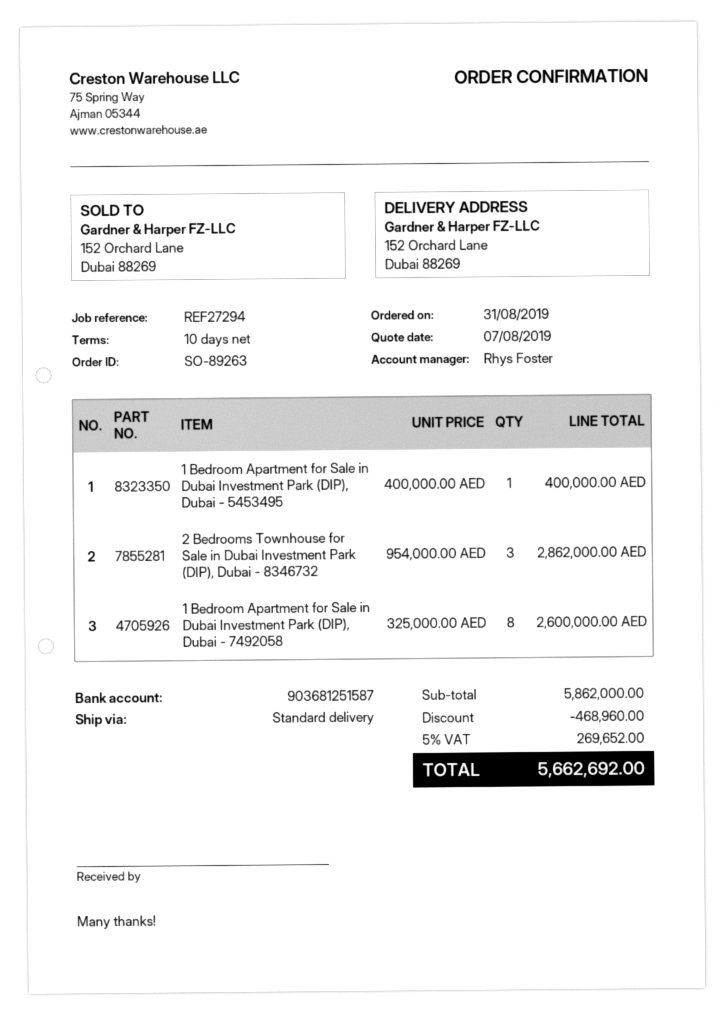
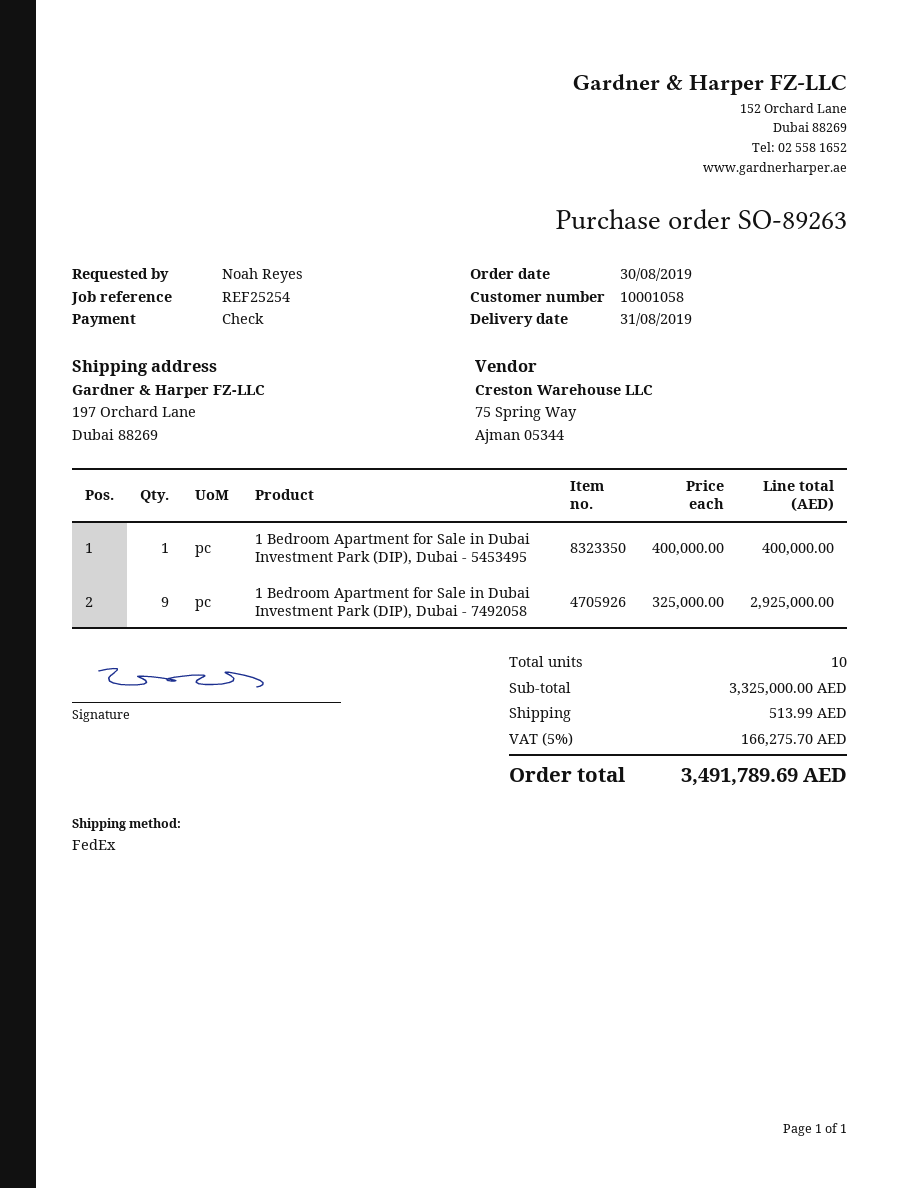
order date: 2019-08-31 -> 2019-08-30
reference: REF27294 -> REF25254
shipping method: standard -> FedEx
ship to: 152 Orchard Lane, Dubai 88269 -> 197 Orchard Lane, Dubai 88269
2 Bedrooms Townhouse for Sale in Dubai Investment Park (DIP), Dubai - 8346732: 3 x 954000.00 = 2862000.00 -> none
1 Bedroom Apartment for Sale in Dubai Investment Park (DIP), Dubai - 7492058: 8 x 325000.00 = 2600000.00 -> 9 x 325000.00 = 2925000.00
subtotal: 5862000.00 -> 3325000.00
discount: 468960.00 -> none
shipping: none -> 513.99
tax: 5% = 269652.00 -> 5% = 166275.70
total: 5662692.00 -> 3491789.69

